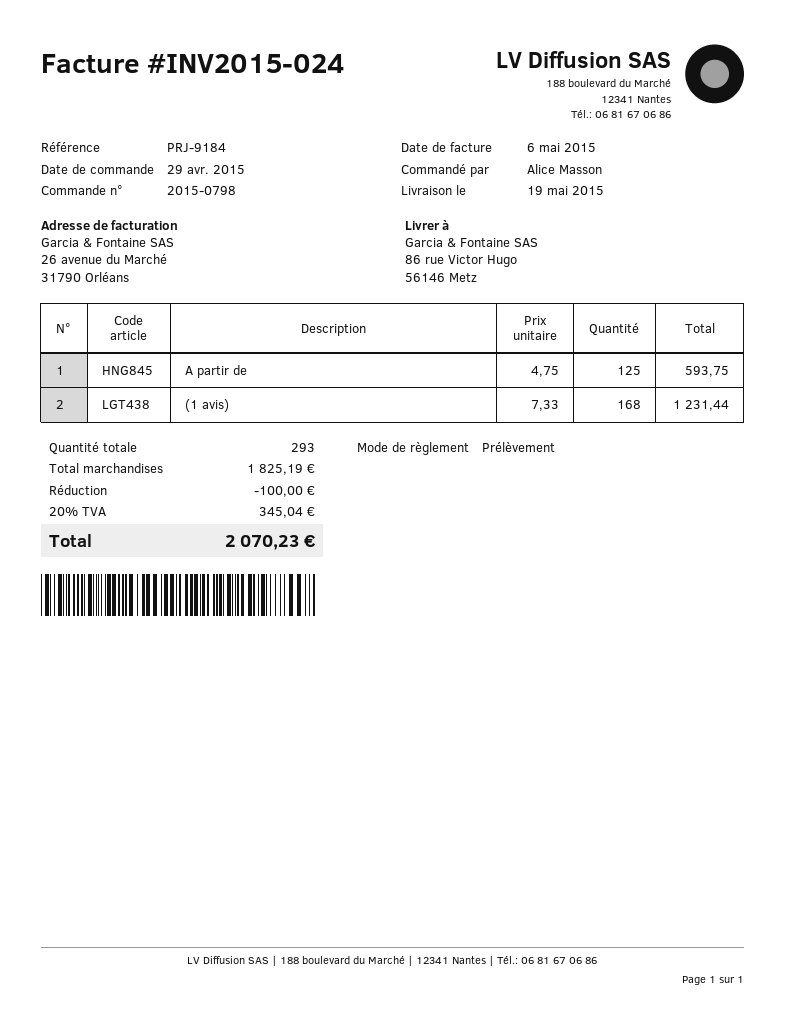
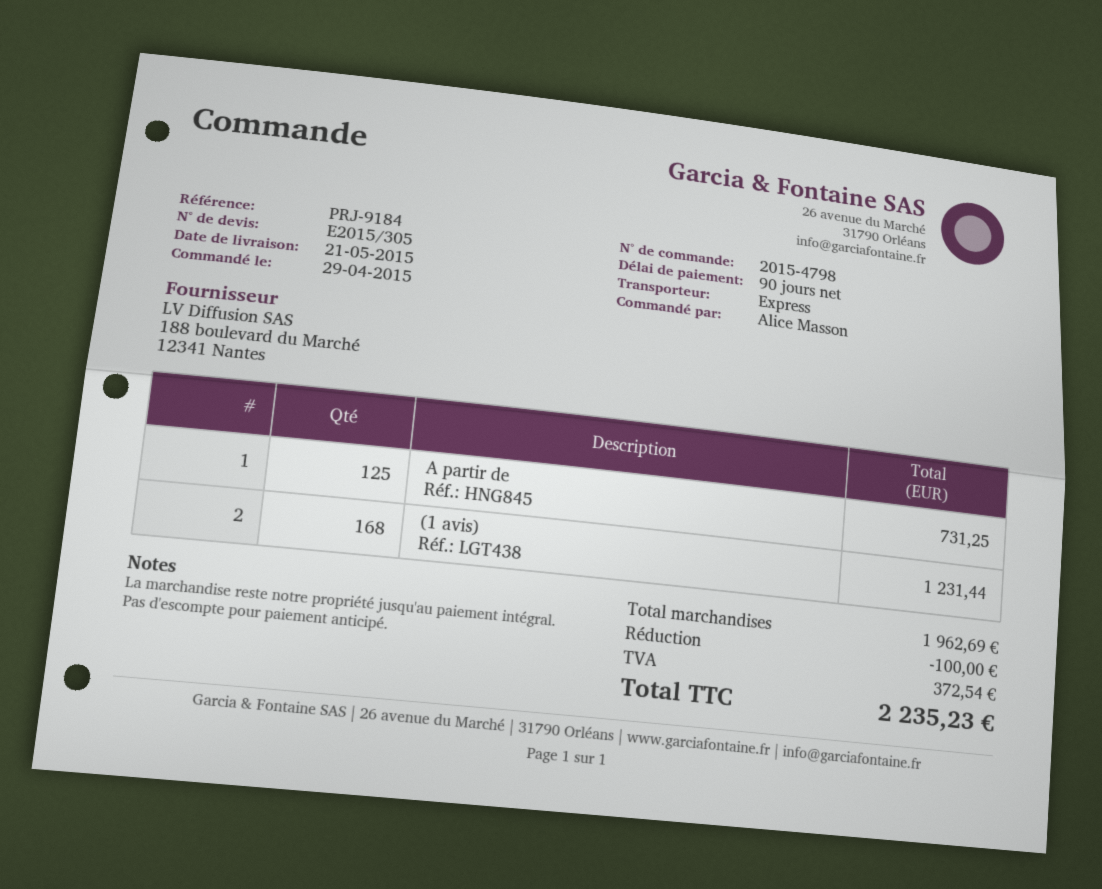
order number: 2015-0798 -> 2015-4798
delivery date: 2015-05-19 -> 2015-05-21
A partir de: 125 for 593.75 -> 125 for 731.25
subtotal: 1825.19 -> 1962.69
tax: 345.04 -> 372.54
total: 2070.23 -> 2235.23

